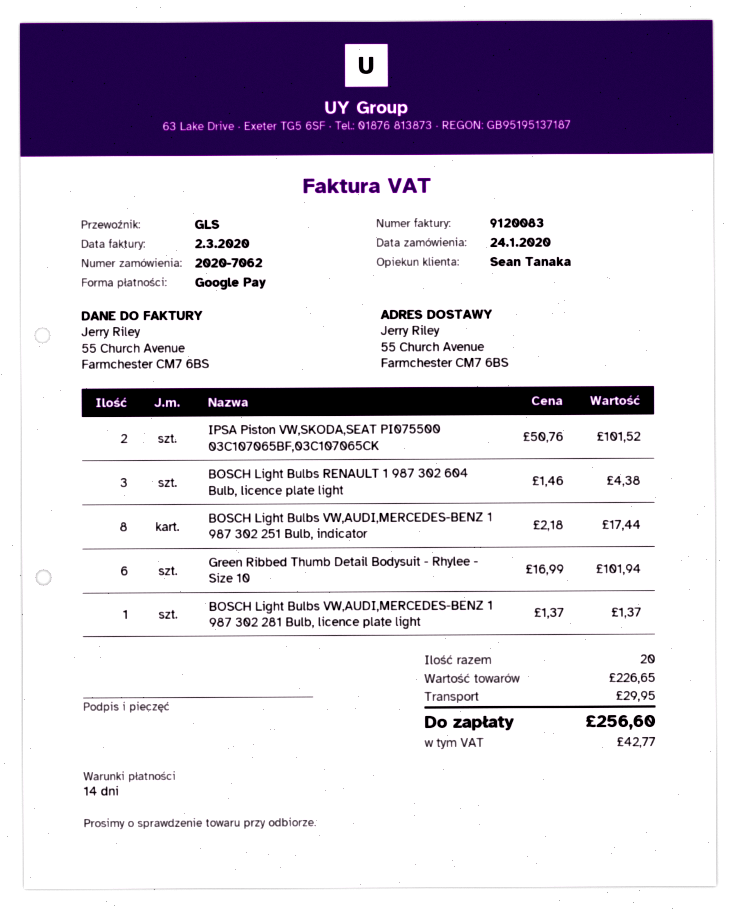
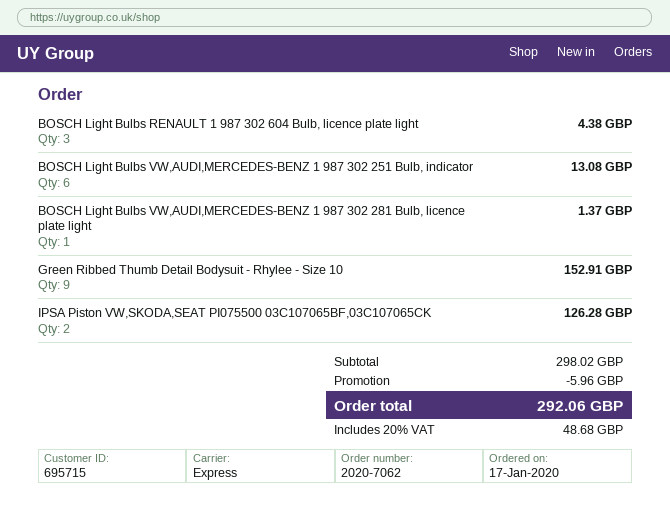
order date: 2020-01-24 -> 2020-01-17
shipping method: GLS -> express
IPSA Piston VW,SKODA,SEAT PI075500 03C107065BF,03C107065CK: 2 for 101.52 -> 2 for 126.28
BOSCH Light Bulbs VW,AUDI,MERCEDES-BENZ 1 987 302 251 Bulb, indicator: 8 for 17.44 -> 6 for 13.08
Green Ribbed Thumb Detail Bodysuit - Rhylee - Size 10: 6 for 101.94 -> 9 for 152.91
subtotal: 226.65 -> 298.02
discount: none -> 5.96
shipping: 29.95 -> none
tax: 42.77 -> 48.68
total: 256.60 -> 292.06

